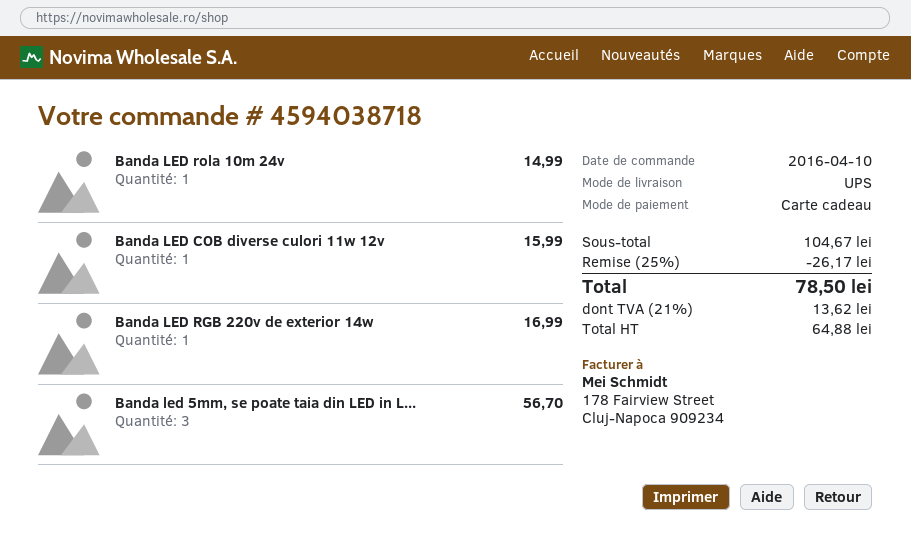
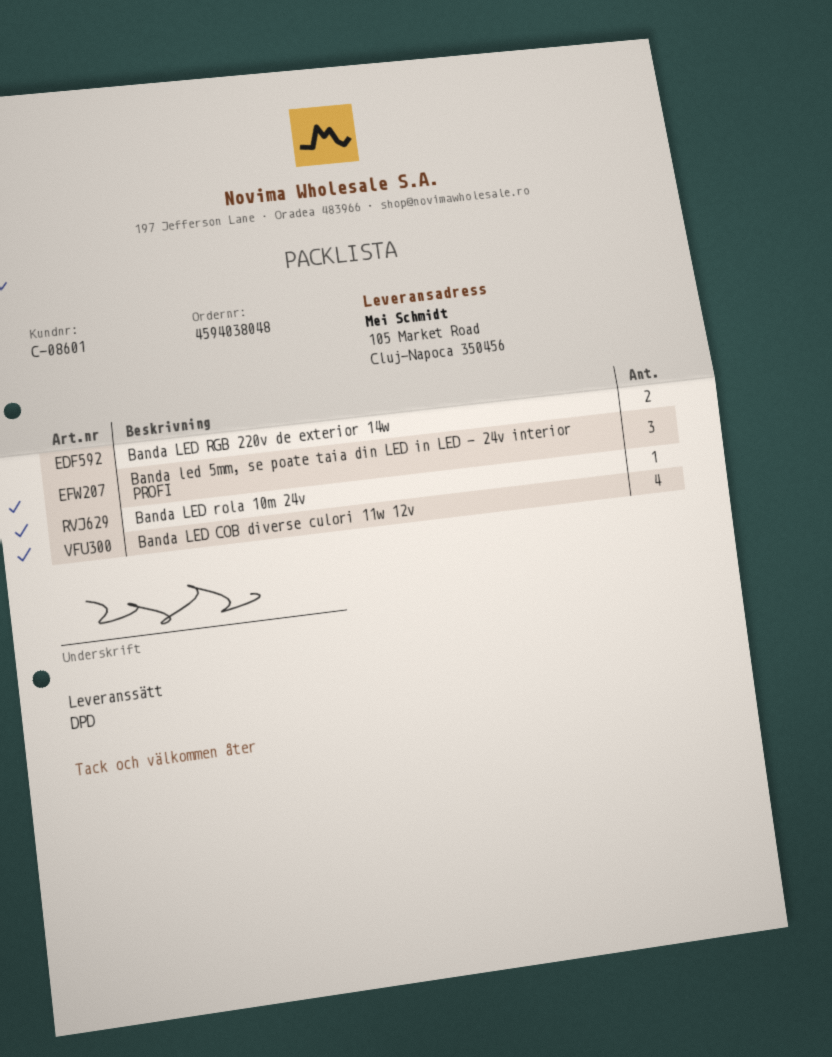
order number: 4594038718 -> 4594038048
shipping method: UPS -> DPD
Banda LED COB diverse culori 11w 12v: 1 -> 4
Banda LED RGB 220v de exterior 14w: 1 -> 2

